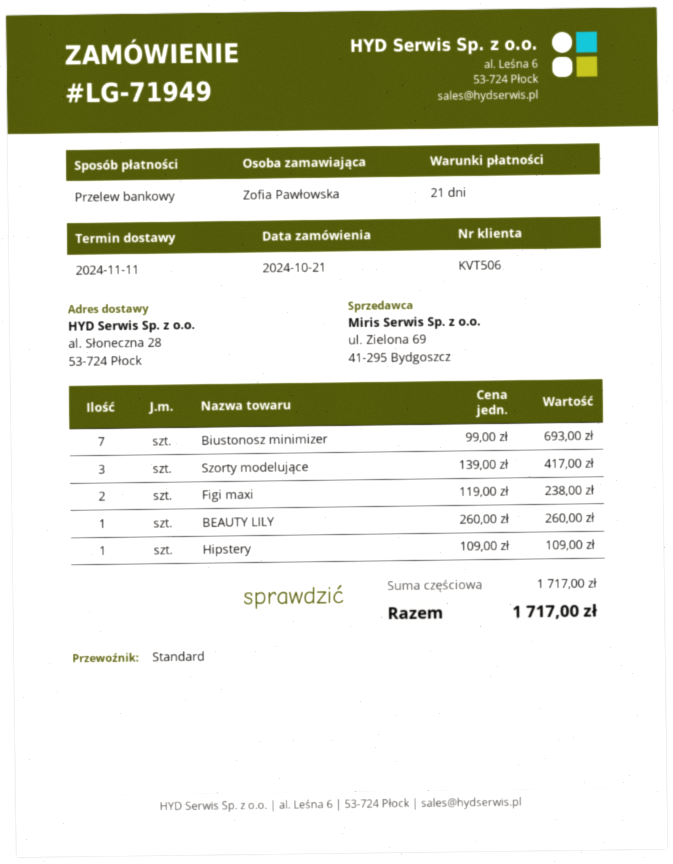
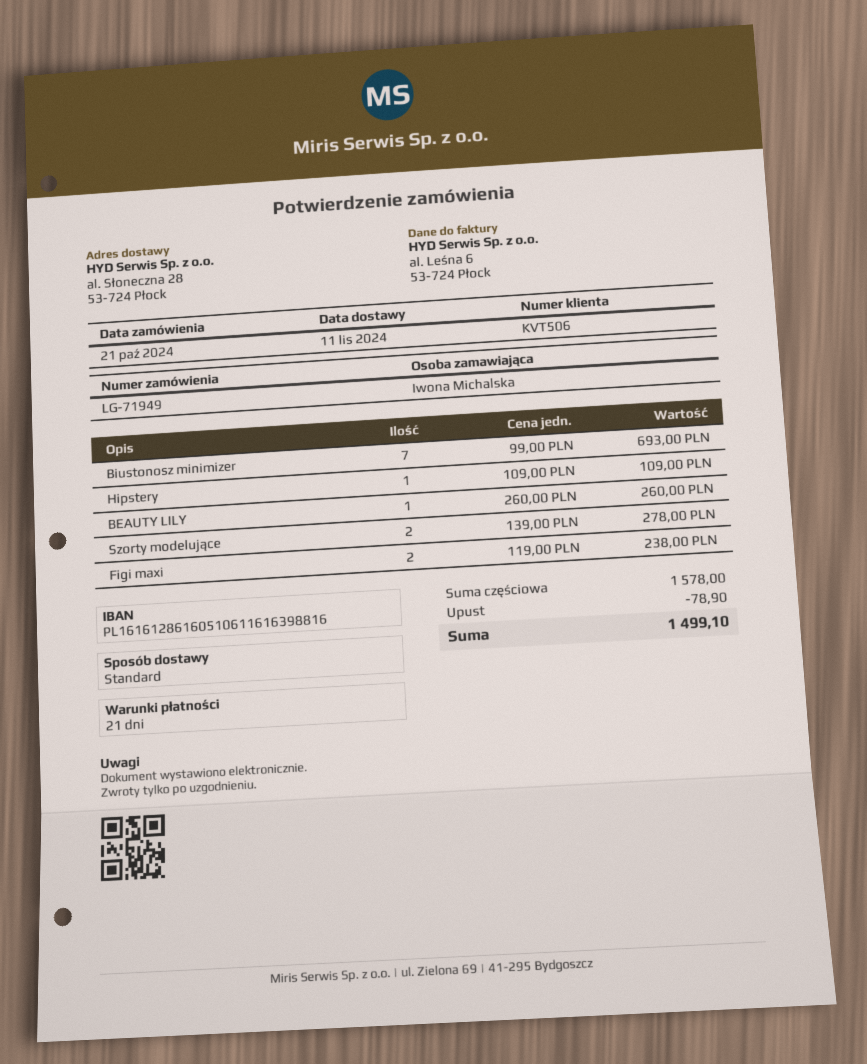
ordered by: Zofia Pawłowska -> Iwona Michalska
Szorty modelujące: 3 x 139.00 = 417.00 -> 2 x 139.00 = 278.00
subtotal: 1717.00 -> 1578.00
discount: none -> 78.90
total: 1717.00 -> 1499.10

